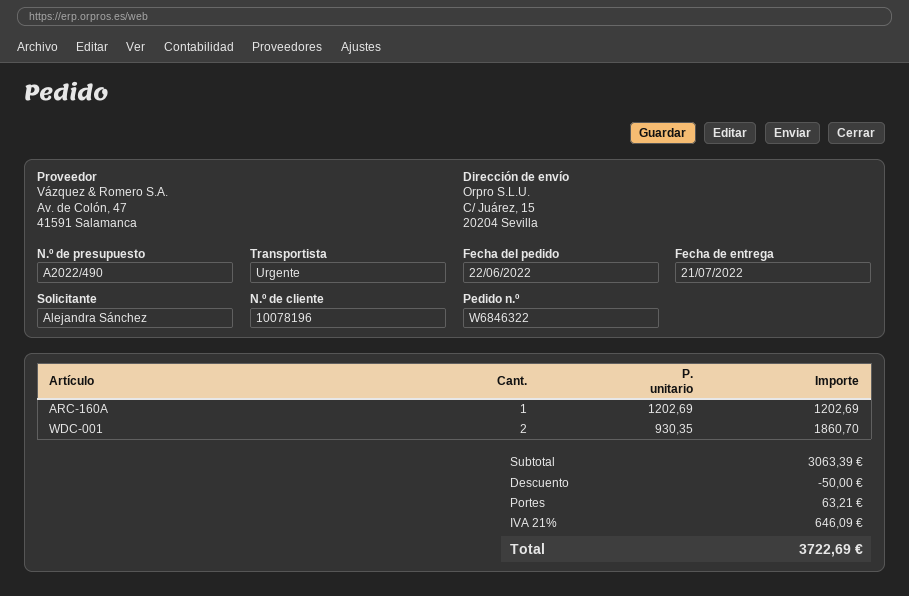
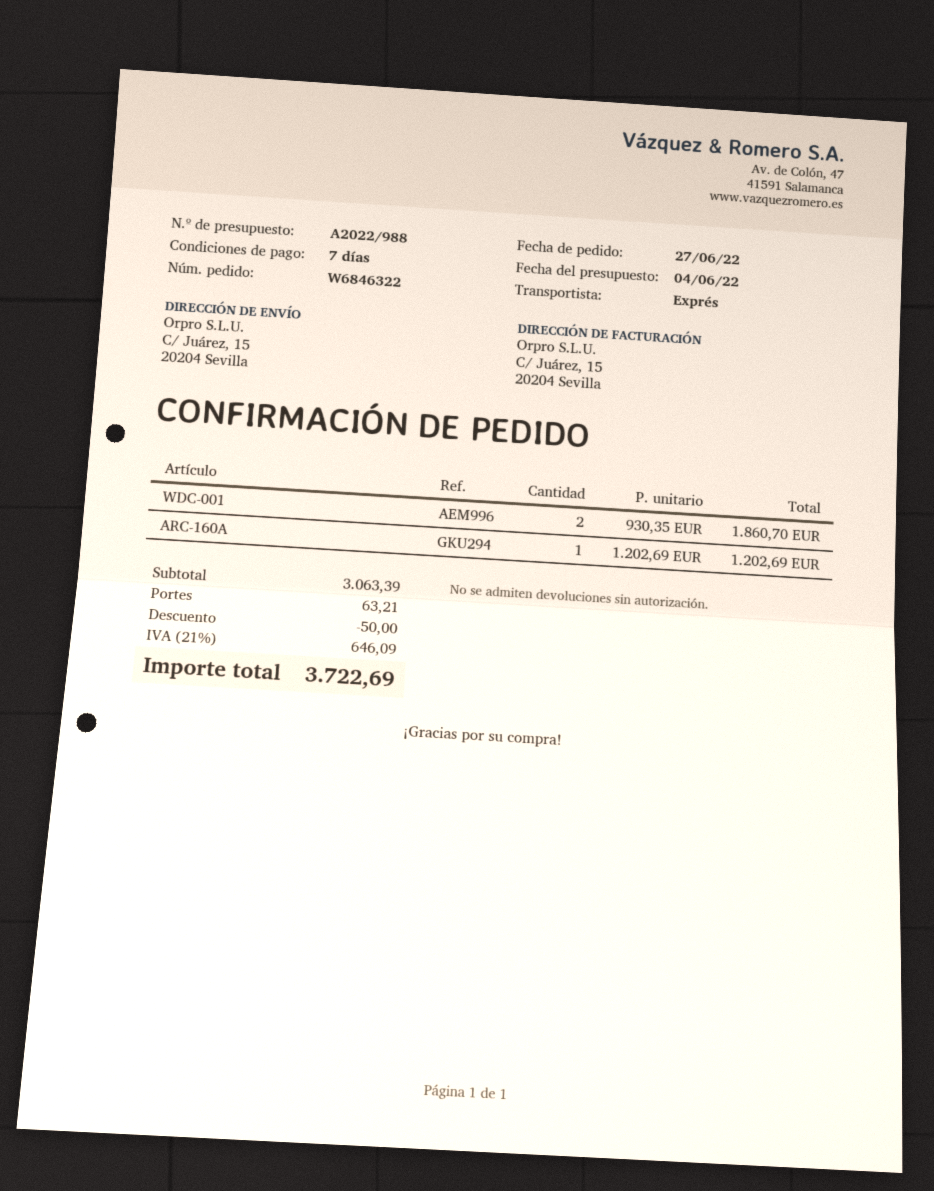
quote number: A2022/490 -> A2022/988
order date: 2022-06-22 -> 2022-06-27

